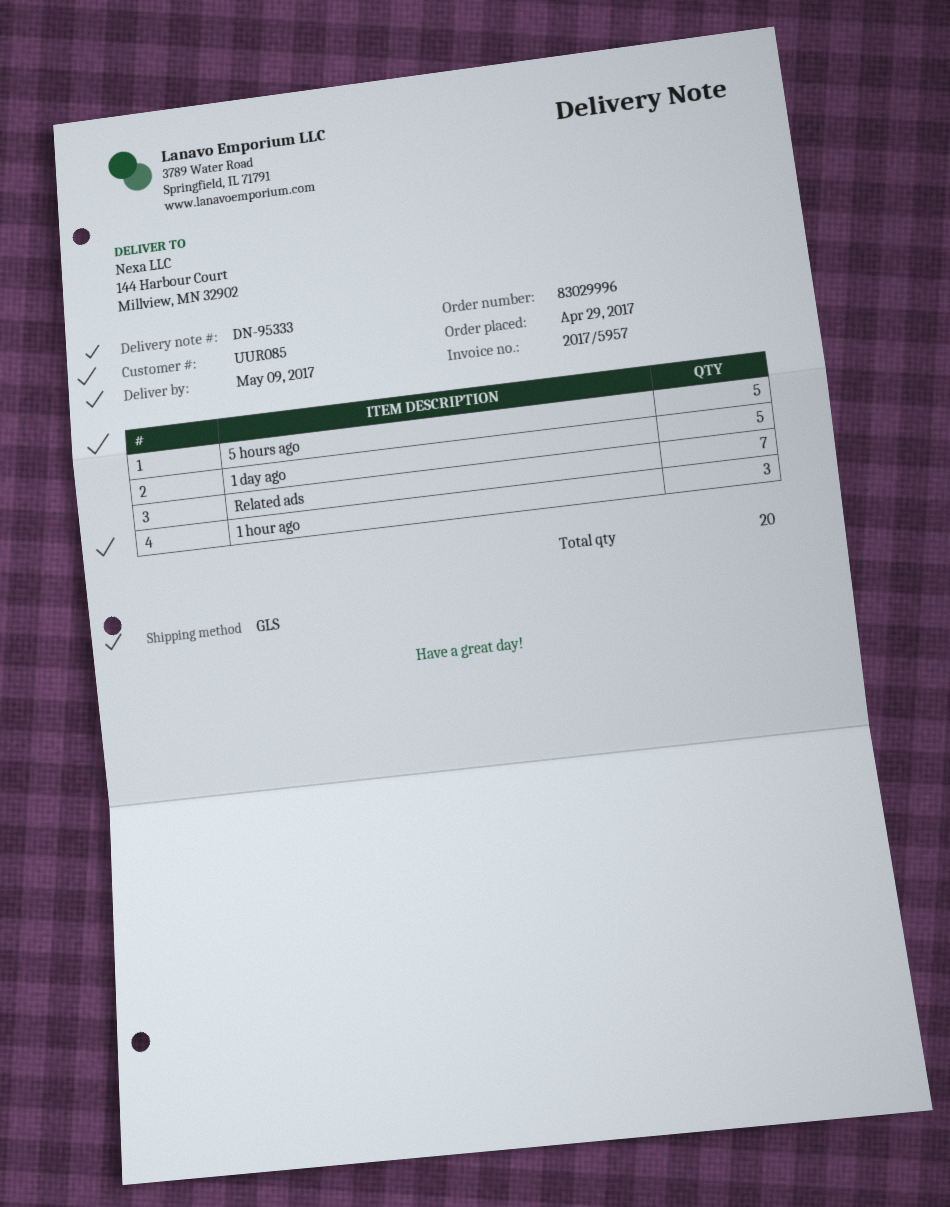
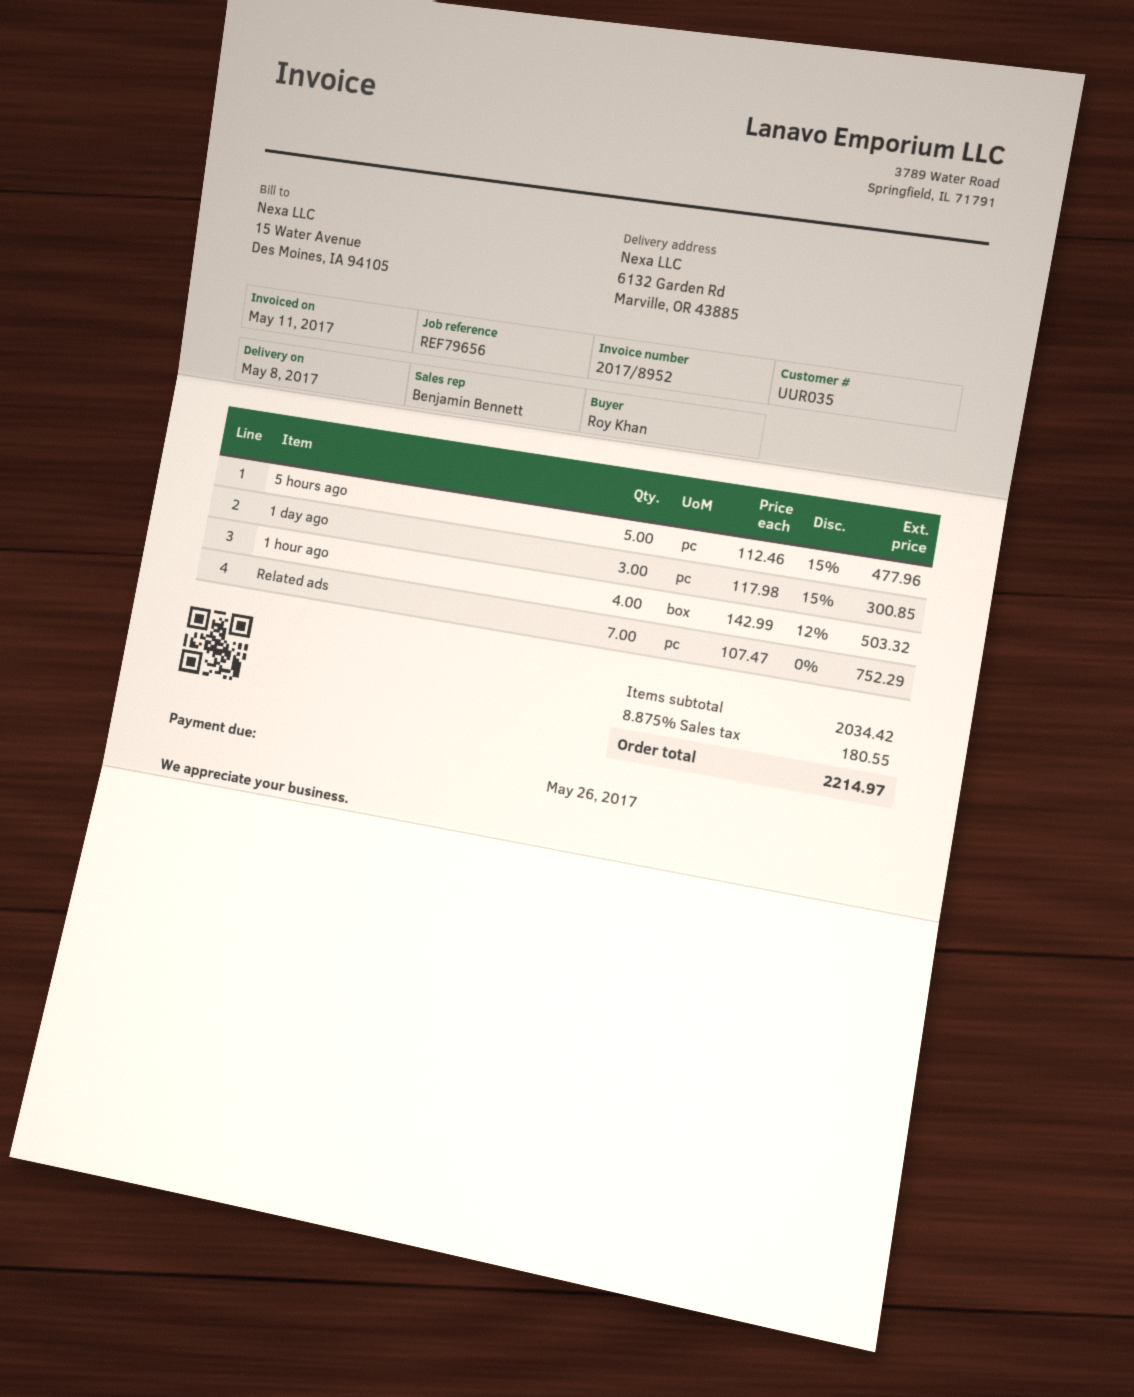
delivery date: 2017-05-09 -> 2017-05-08
invoice number: 2017/5957 -> 2017/8952
customer number: UUR085 -> UUR035
ship to: 144 Harbour Court, Millview, MN 32902 -> 6132 Garden Rd, Marville, OR 43885
1 day ago: 5 -> 3
1 hour ago: 3 -> 4

